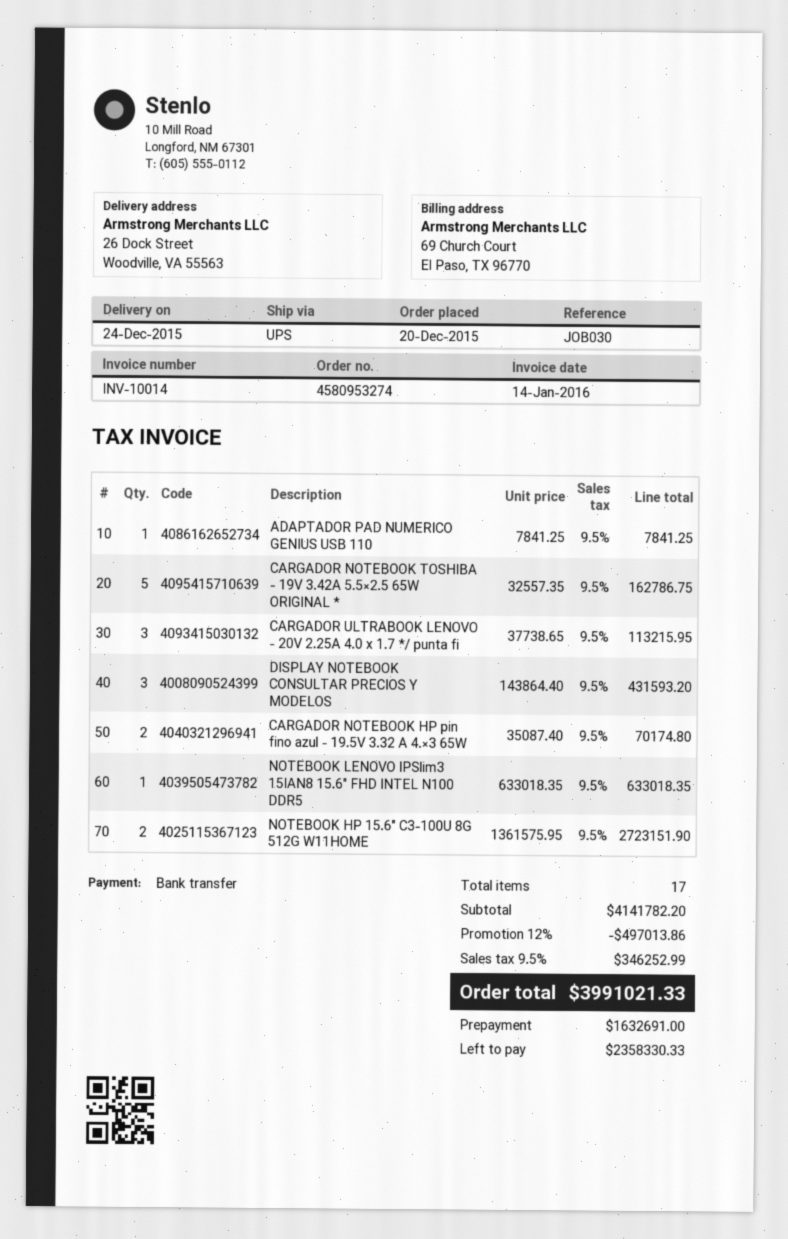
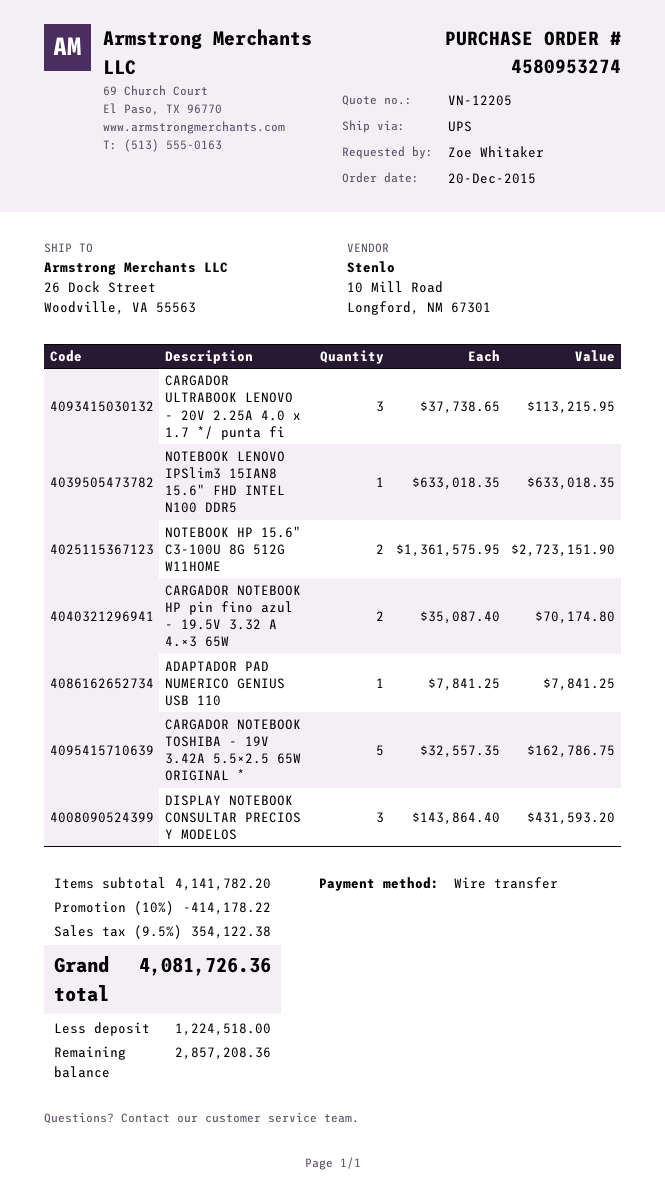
discount: 12% = 497013.86 -> 10% = 414178.22
tax: 9.5% = 346252.99 -> 9.5% = 354122.38
total: 3991021.33 -> 4081726.36
deposit: 1632691.00 -> 1224518.00
balance: 2358330.33 -> 2857208.36

